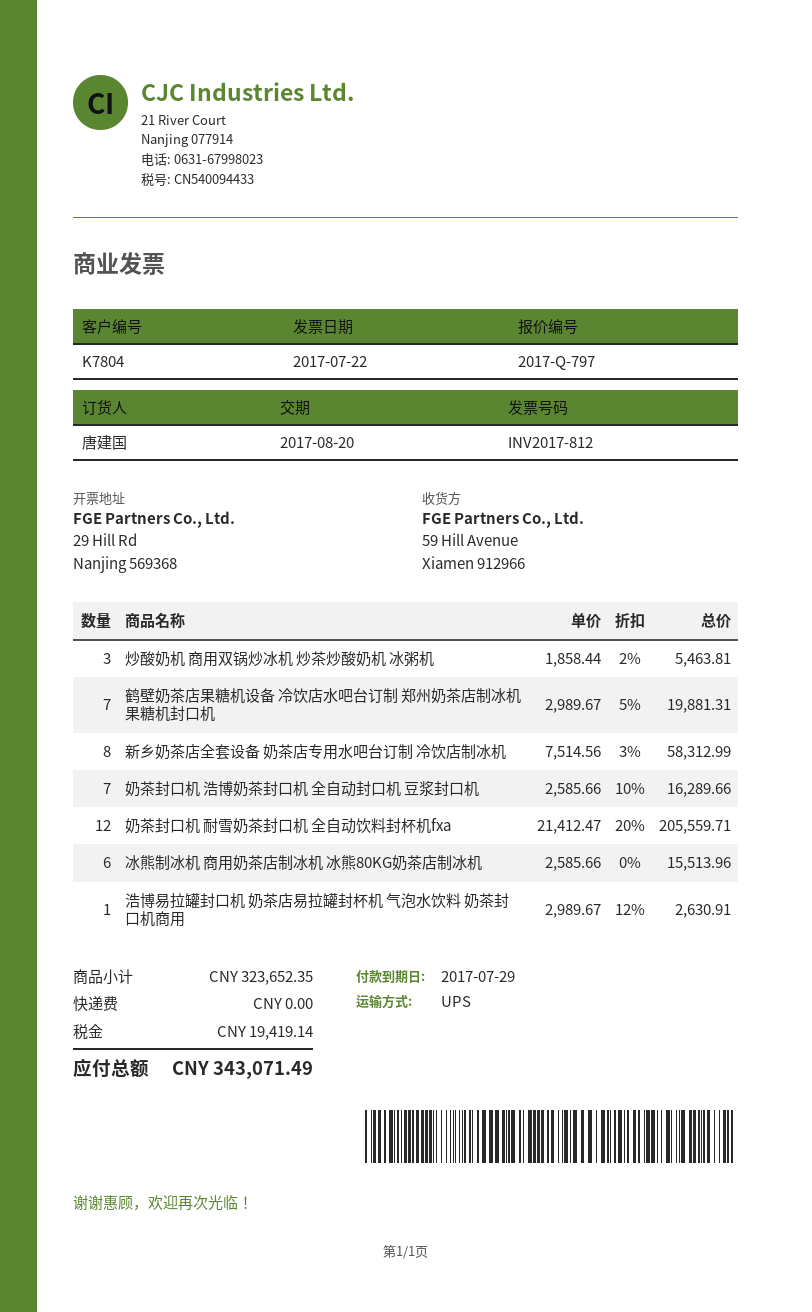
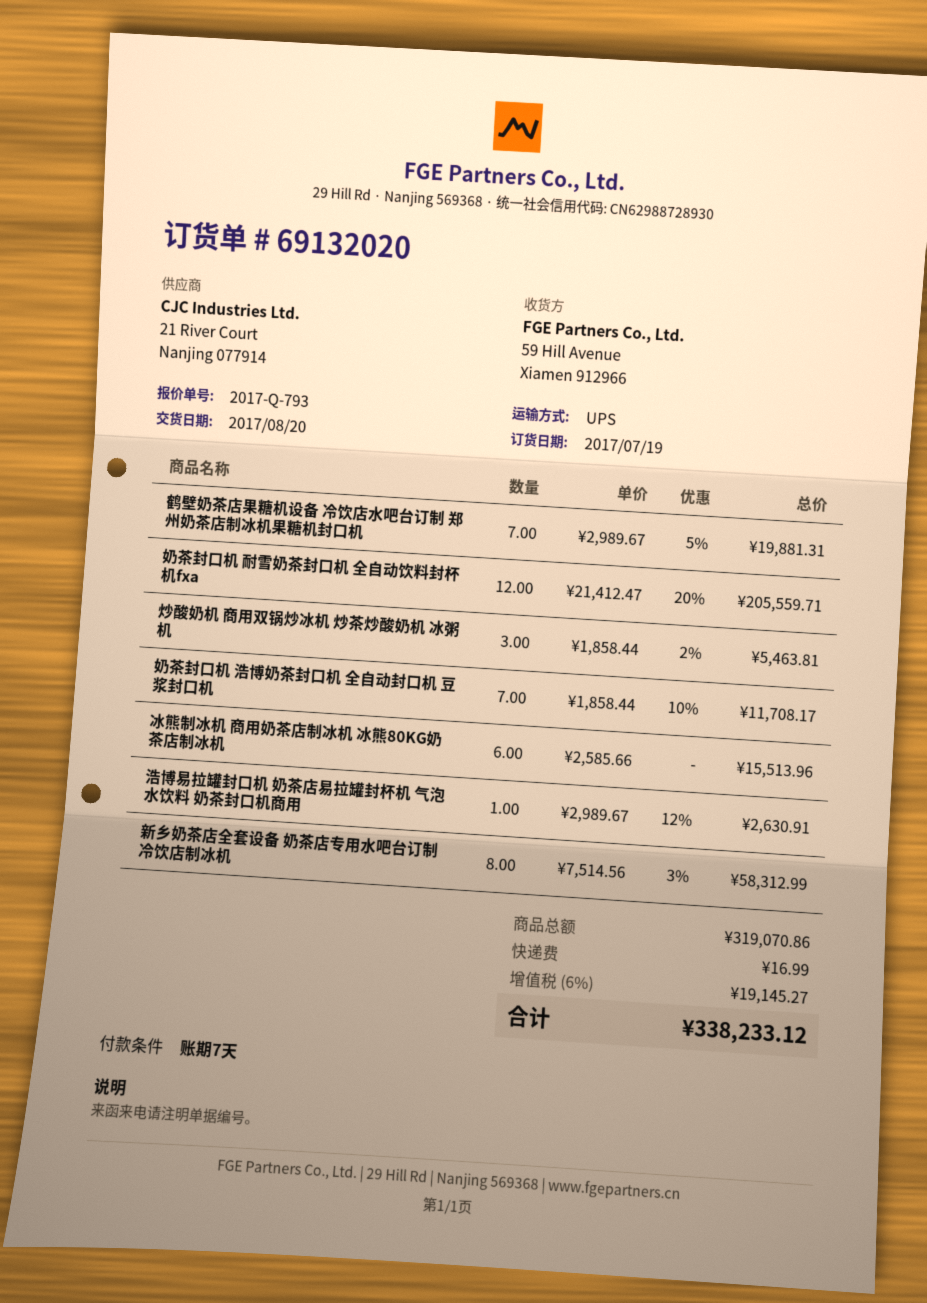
quote number: 2017-Q-797 -> 2017-Q-793
奶茶封口机 浩博奶茶封口机 全自动封口机 豆浆封口机: 7 x 2585.66 - 10% = 16289.66 -> 7 x 1858.44 - 10% = 11708.17
subtotal: 323652.35 -> 319070.86
shipping: 0.00 -> 16.99
tax: 19419.14 -> 19145.27
total: 343071.49 -> 338233.12

